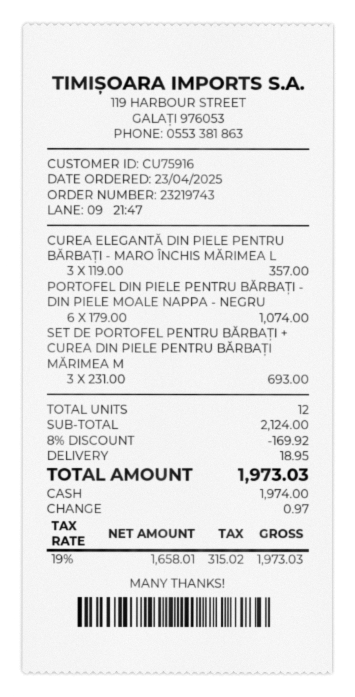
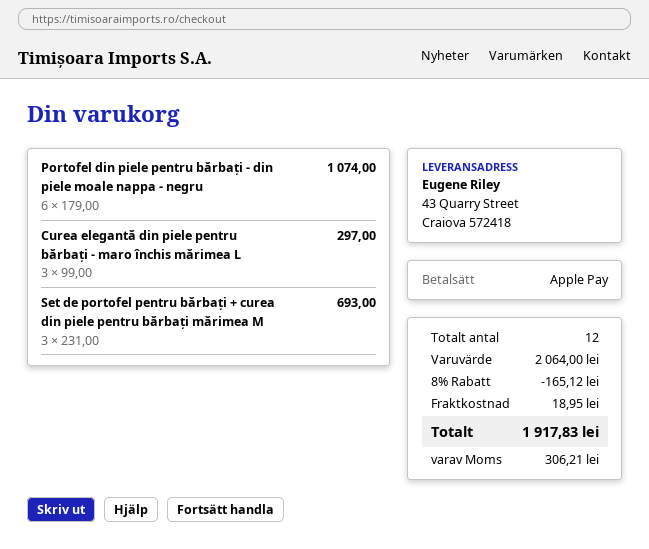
payment method: cash -> Apple Pay
CUREA ELEGANTĂ DIN PIELE PENTRU BĂRBAȚI - MARO ÎNCHIS MĂRIMEA L: 3 x 119.00 = 357.00 -> 3 x 99.00 = 297.00
subtotal: 2124.00 -> 2064.00
discount: 8% = 169.92 -> 8% = 165.12
tax: 315.02 -> 306.21
total: 1973.03 -> 1917.83

